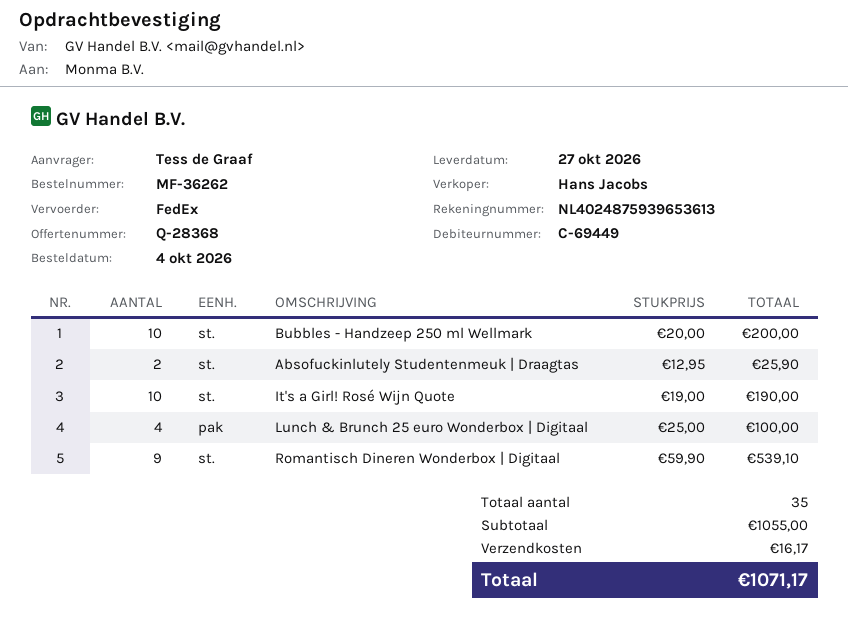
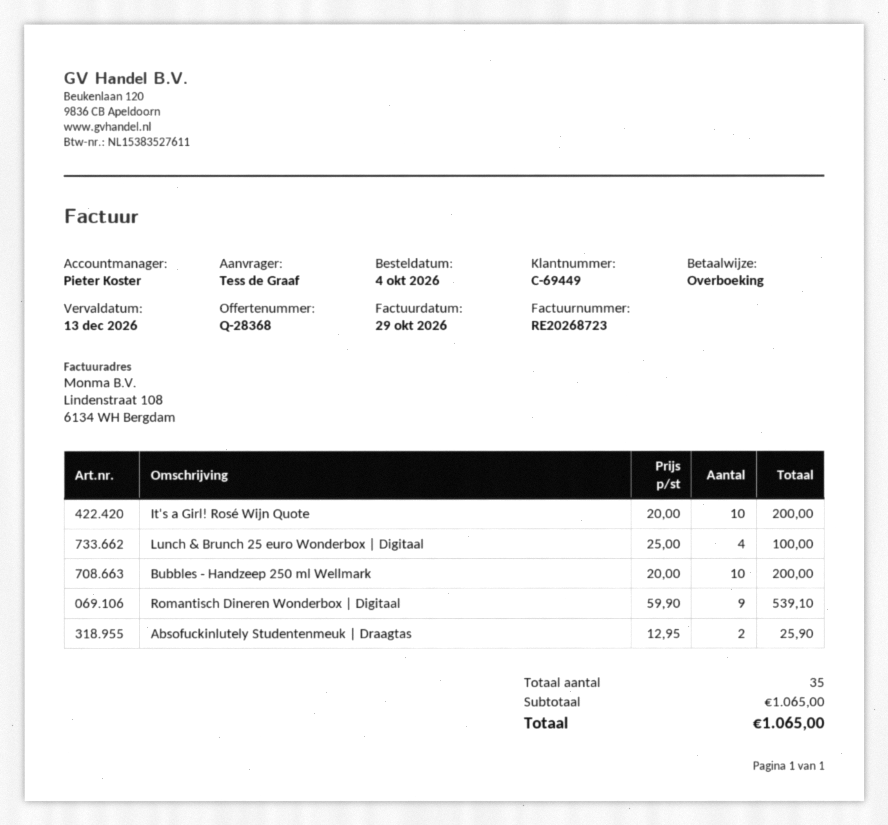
sales rep: Hans Jacobs -> Pieter Koster
It's a Girl! Rosé Wijn Quote: 10 x 19.00 = 190.00 -> 10 x 20.00 = 200.00
subtotal: 1055.00 -> 1065.00
shipping: 16.17 -> none
total: 1071.17 -> 1065.00

